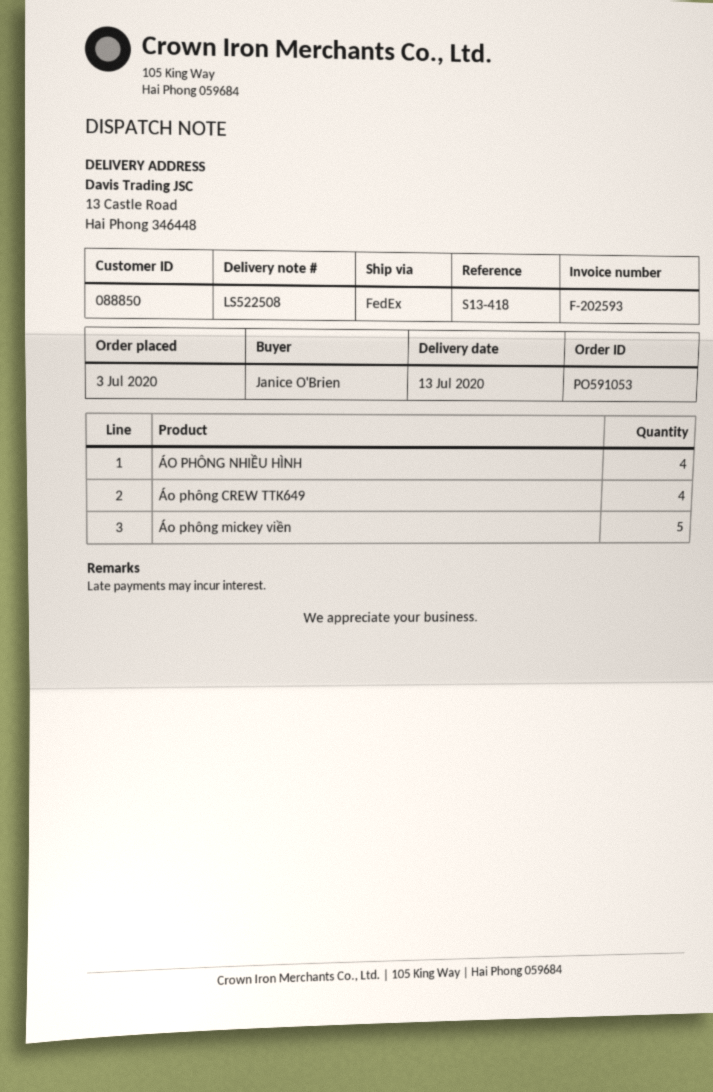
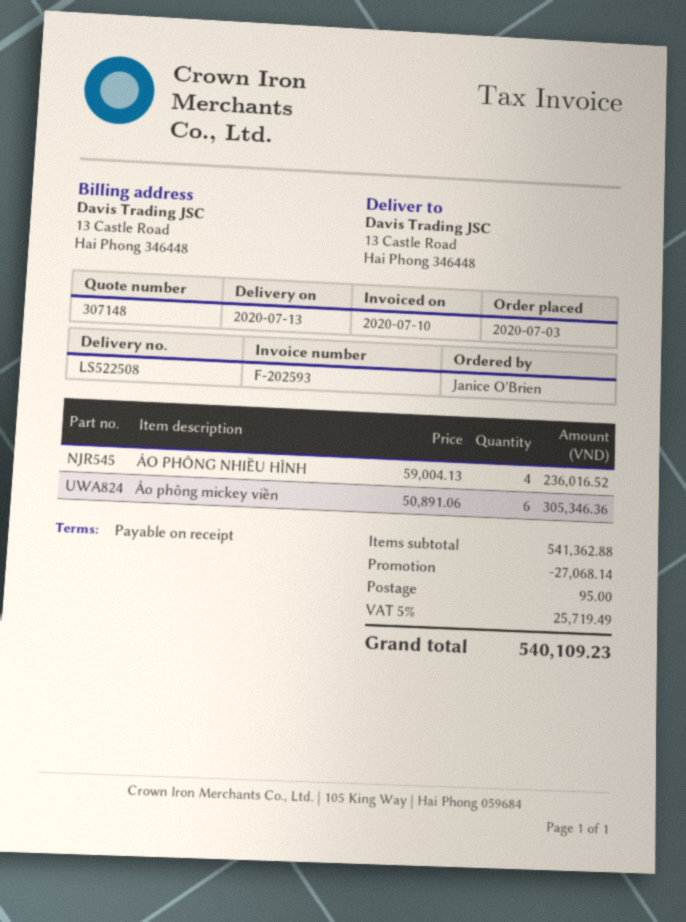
Áo phông CREW TTK649: 4 -> none
Áo phông mickey viền: 5 -> 6

